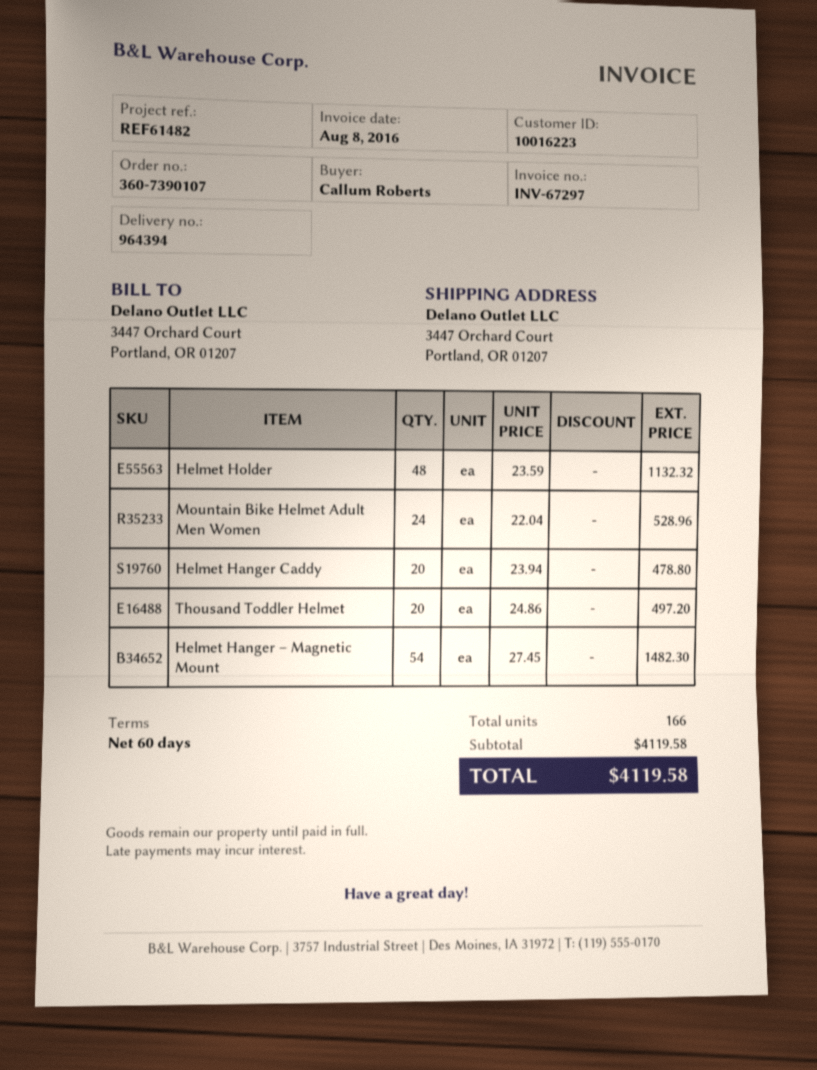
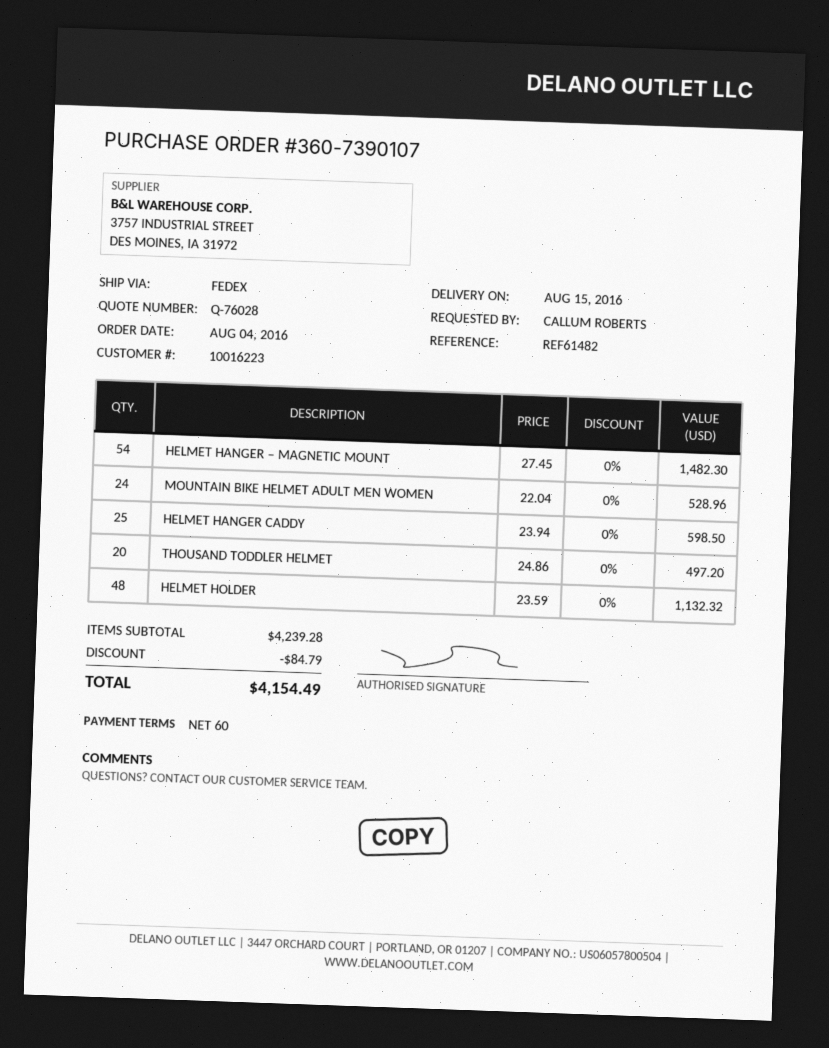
Helmet Hanger Caddy: 20 x 23.94 = 478.80 -> 25 x 23.94 = 598.50
subtotal: 4119.58 -> 4239.28
discount: none -> 84.79
total: 4119.58 -> 4154.49

